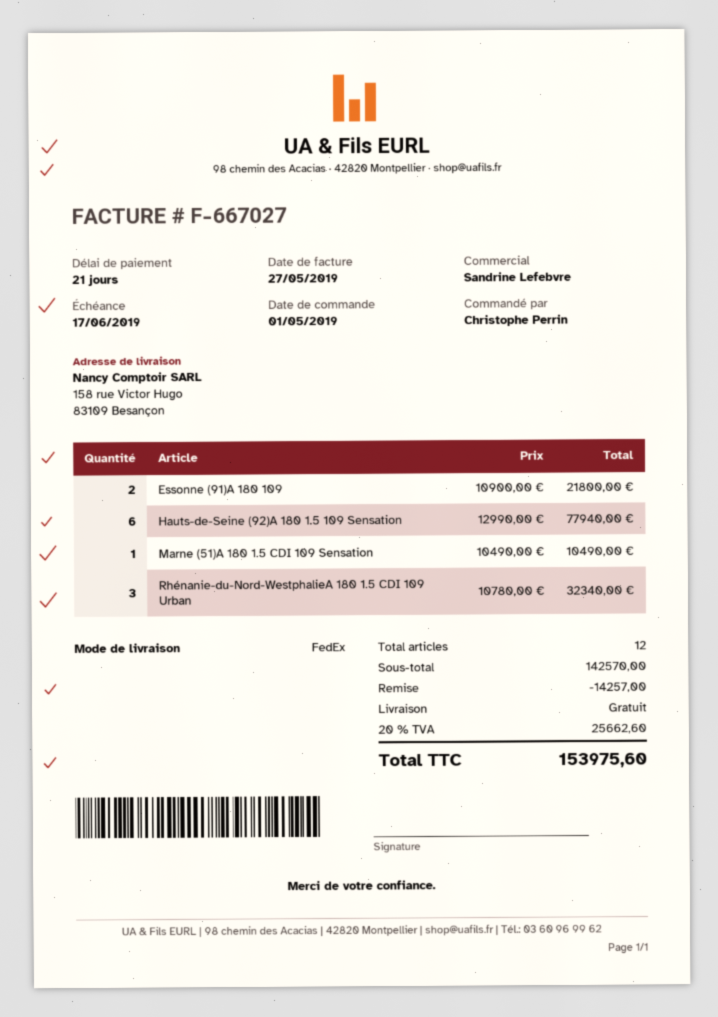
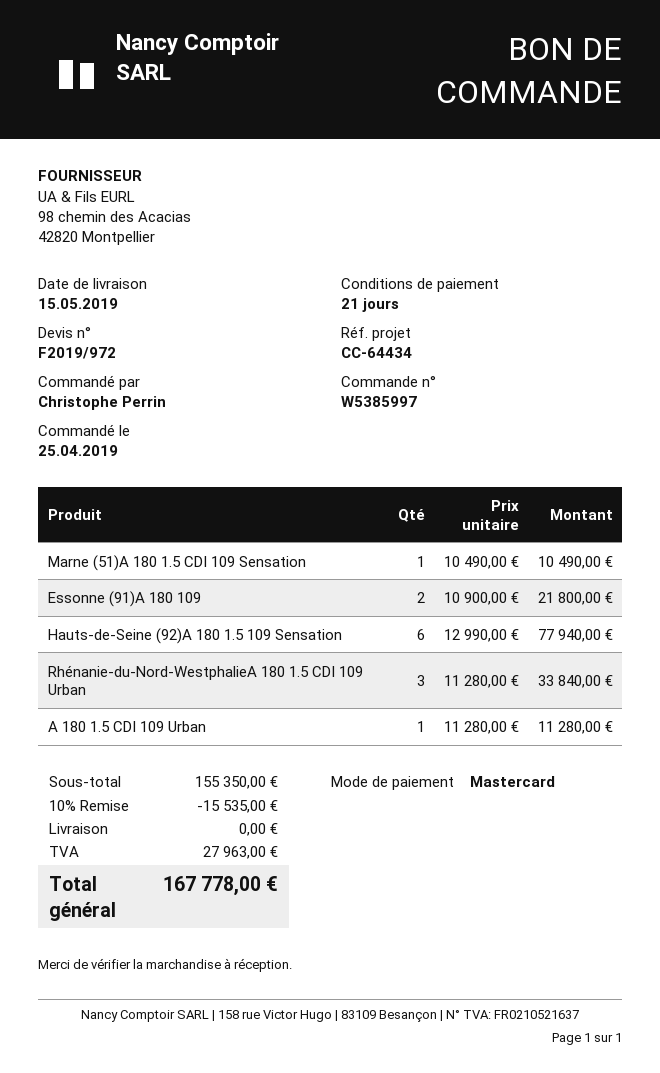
order date: 2019-05-01 -> 2019-04-25
Rhénanie-du-Nord-WestphalieA 180 1.5 CDI 109 Urban: 3 x 10780.00 = 32340.00 -> 3 x 11280.00 = 33840.00
A 180 1.5 CDI 109 Urban: none -> 1 x 11280.00 = 11280.00
subtotal: 142570.00 -> 155350.00
discount: 14257.00 -> 15535.00
tax: 25662.60 -> 27963.00
total: 153975.60 -> 167778.00

